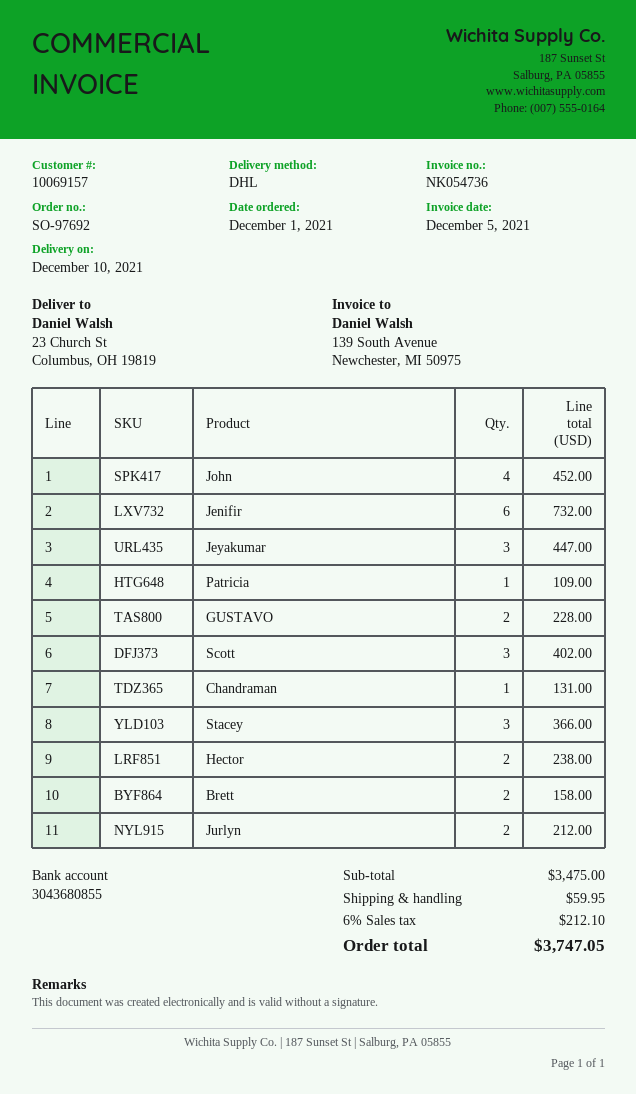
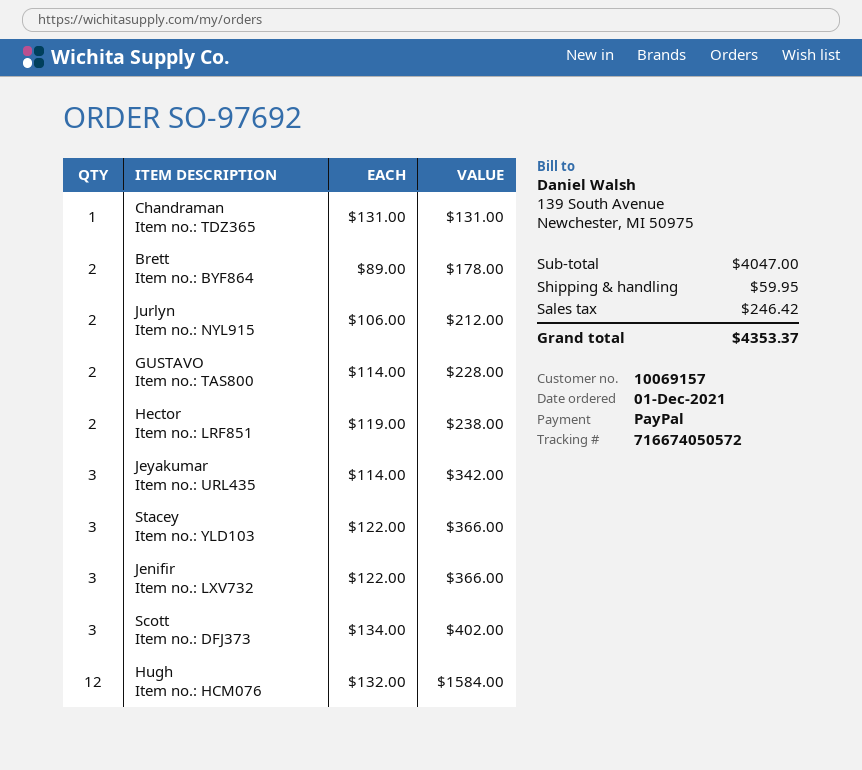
John: 4 for 452.00 -> none
Jenifir: 6 for 732.00 -> 3 for 366.00
Jeyakumar: 3 for 447.00 -> 3 for 342.00
Patricia: 1 for 109.00 -> none
Brett: 2 for 158.00 -> 2 for 178.00
Hugh: none -> 12 for 1584.00
subtotal: 3475.00 -> 4047.00
tax: 212.10 -> 246.42
total: 3747.05 -> 4353.37

